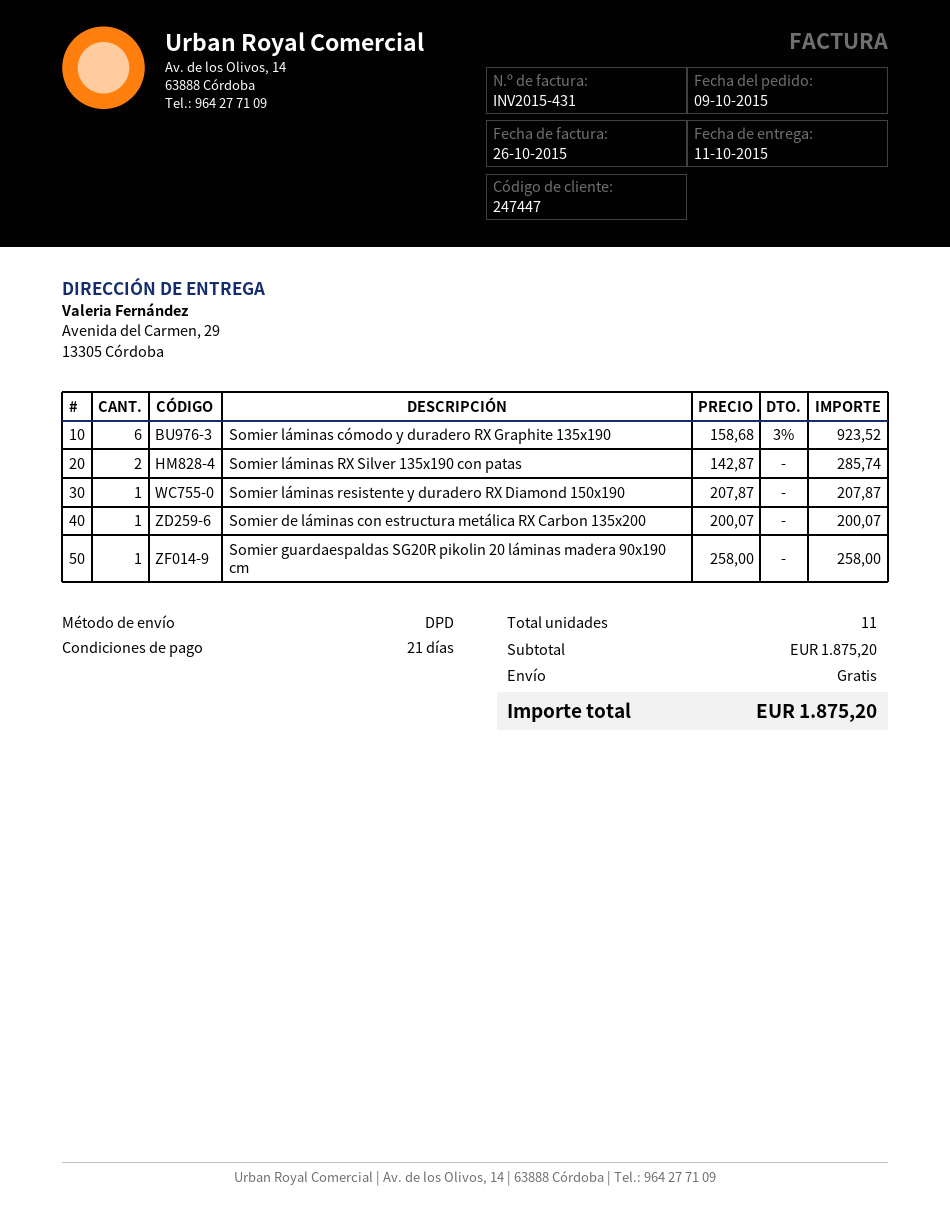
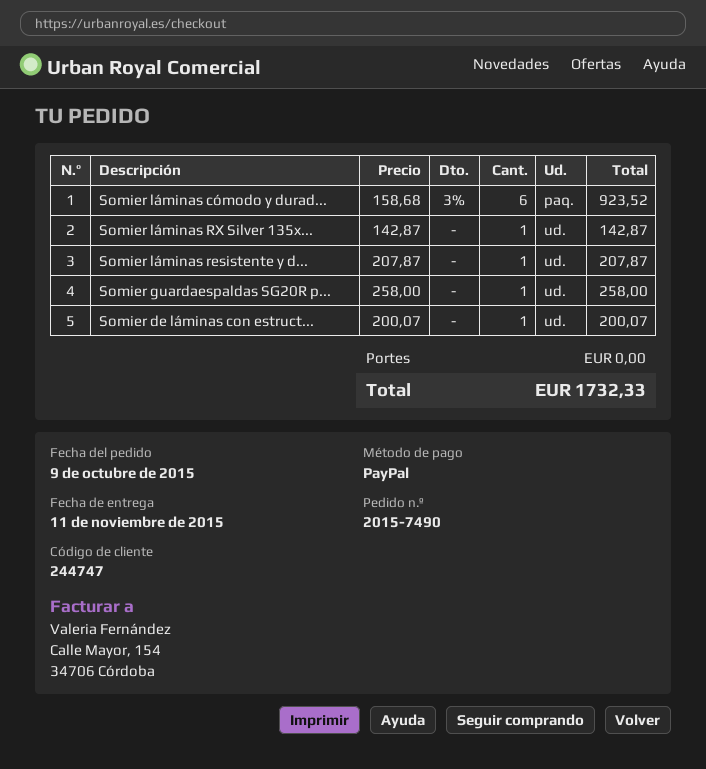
delivery date: 2015-10-11 -> 2015-11-11
customer number: 247447 -> 244747
Somier láminas RX Silver 135x190 con patas: 2 x 142.87 = 285.74 -> 1 x 142.87 = 142.87
total: 1875.20 -> 1732.33

